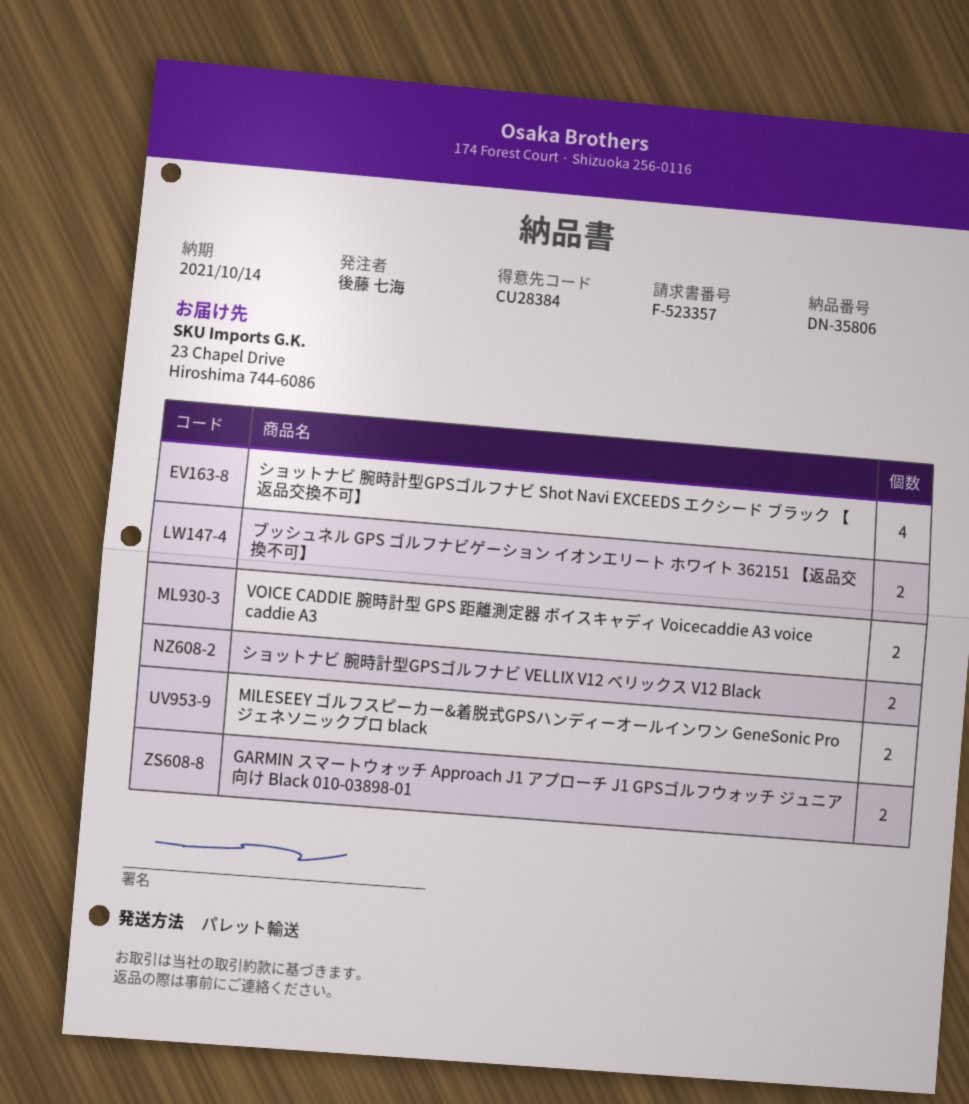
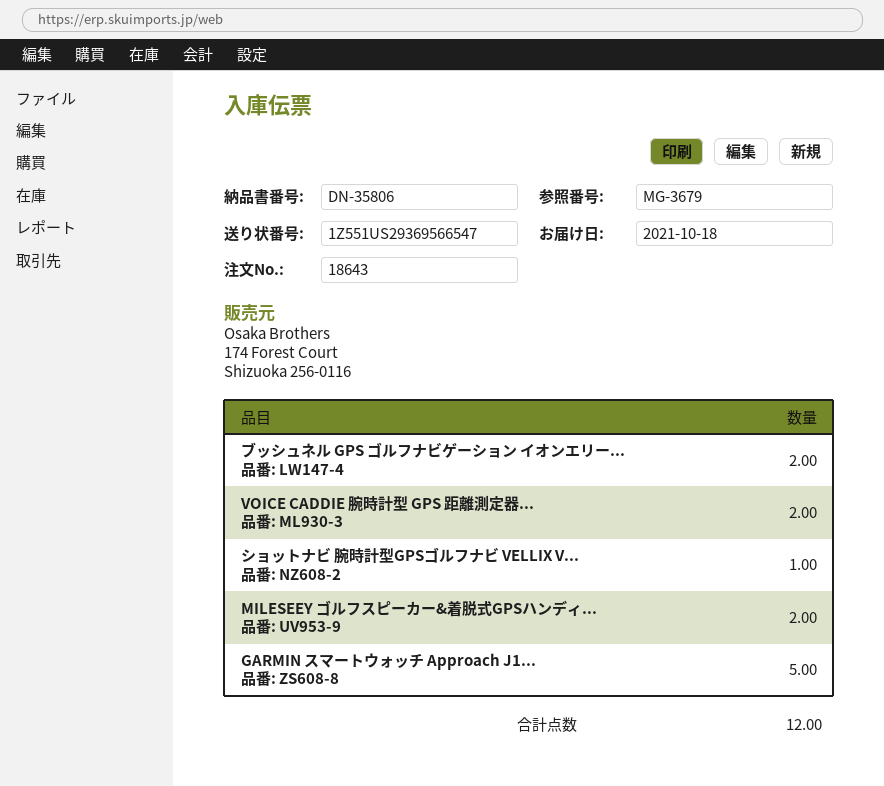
delivery date: 2021-10-14 -> 2021-10-18
ショットナビ 腕時計型GPSゴルフナビ Shot Navi EXCEEDS エクシード ブラック 【返品交換不可】: 4 -> none
ショットナビ 腕時計型GPSゴルフナビ VELLIX V12 ベリックス V12 Black: 2 -> 1
GARMIN スマートウォッチ Approach J1 アプローチ J1 GPSゴルフウォッチ ジュニア向け Black 010-03898-01: 2 -> 5

